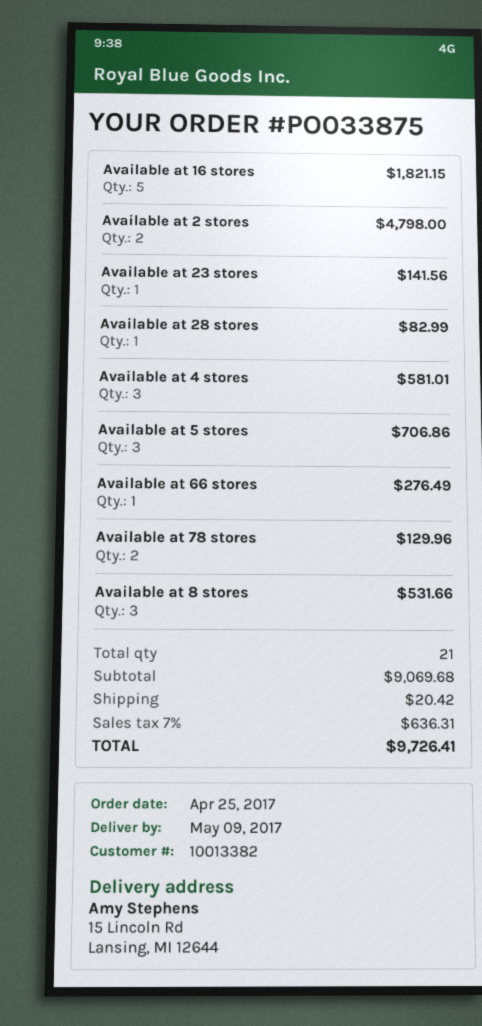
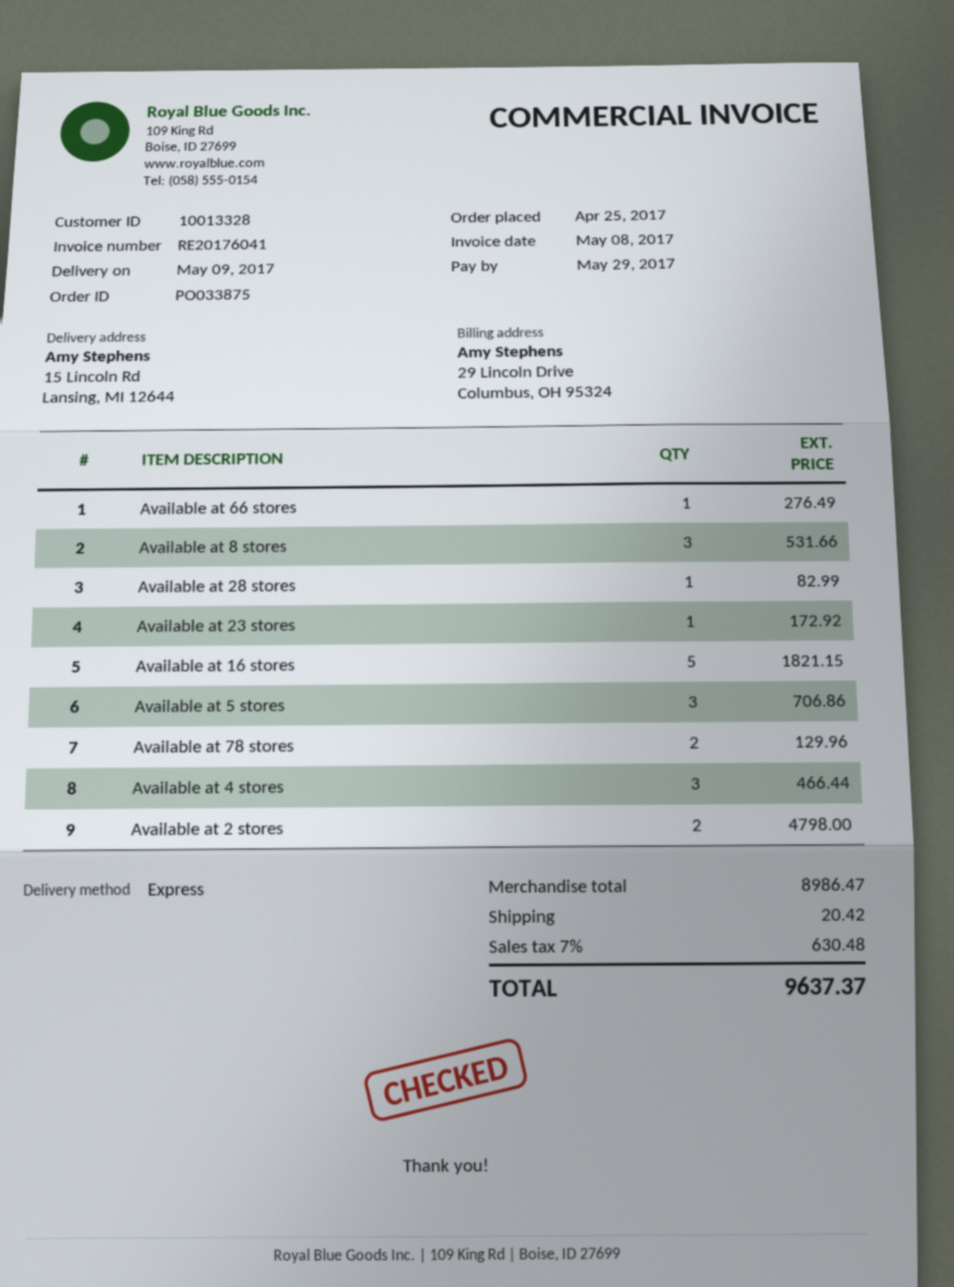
customer number: 10013382 -> 10013328
Available at 23 stores: 1 for 141.56 -> 1 for 172.92
Available at 4 stores: 3 for 581.01 -> 3 for 466.44
subtotal: 9069.68 -> 8986.47
tax: 7% = 636.31 -> 7% = 630.48
total: 9726.41 -> 9637.37

